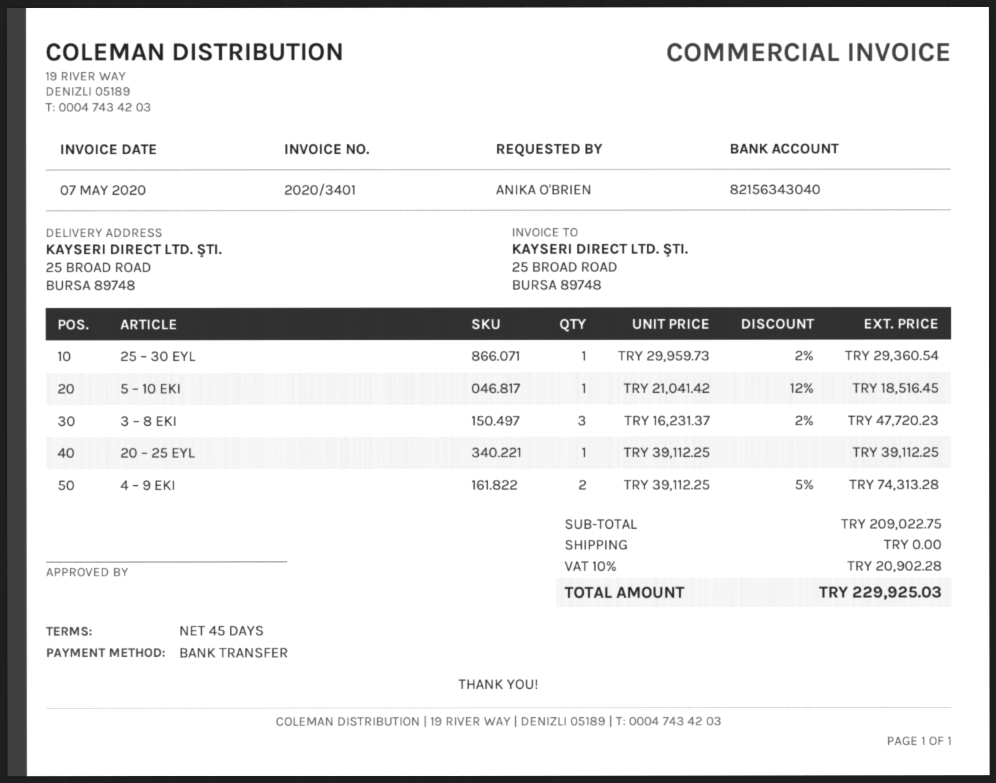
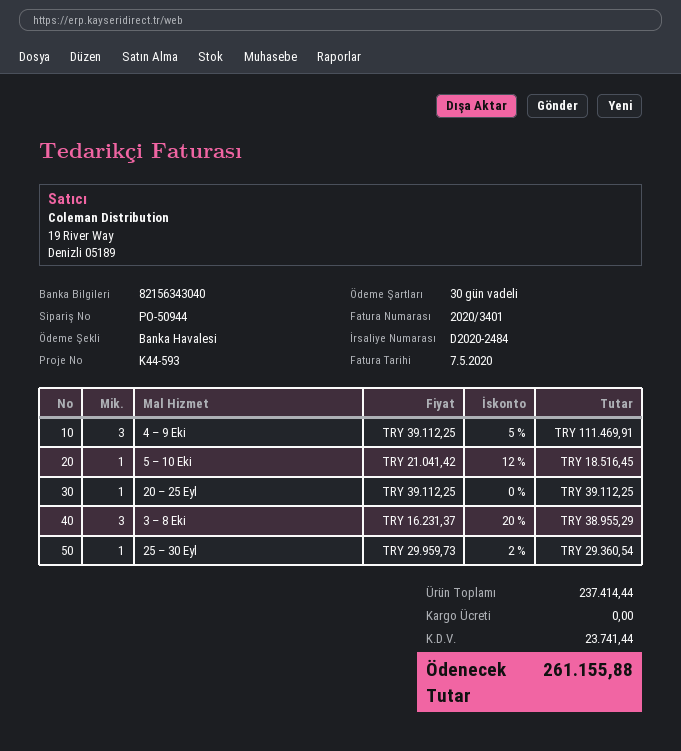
payment terms: 45 days -> 30 days
3 – 8 EKI: 3 x 16231.37 - 2% = 47720.23 -> 3 x 16231.37 - 20% = 38955.29
4 – 9 EKI: 2 x 39112.25 - 5% = 74313.28 -> 3 x 39112.25 - 5% = 111469.91
subtotal: 209022.75 -> 237414.44
tax: 20902.28 -> 23741.44
total: 229925.03 -> 261155.88

